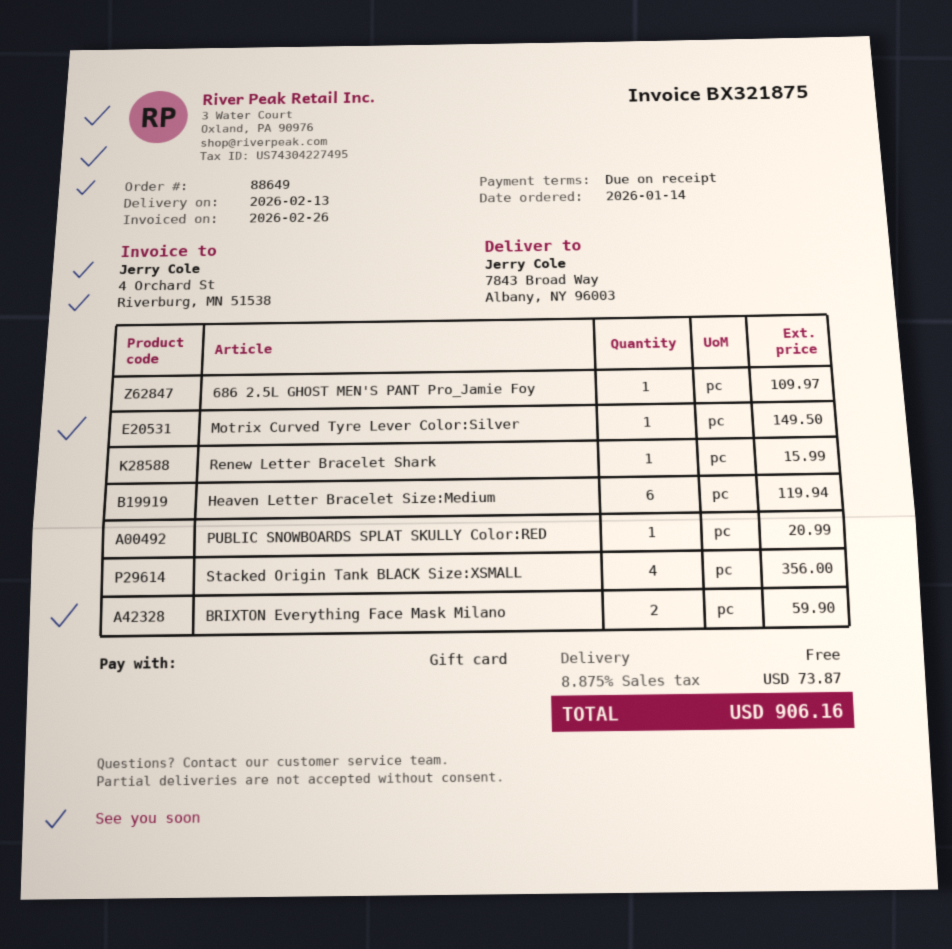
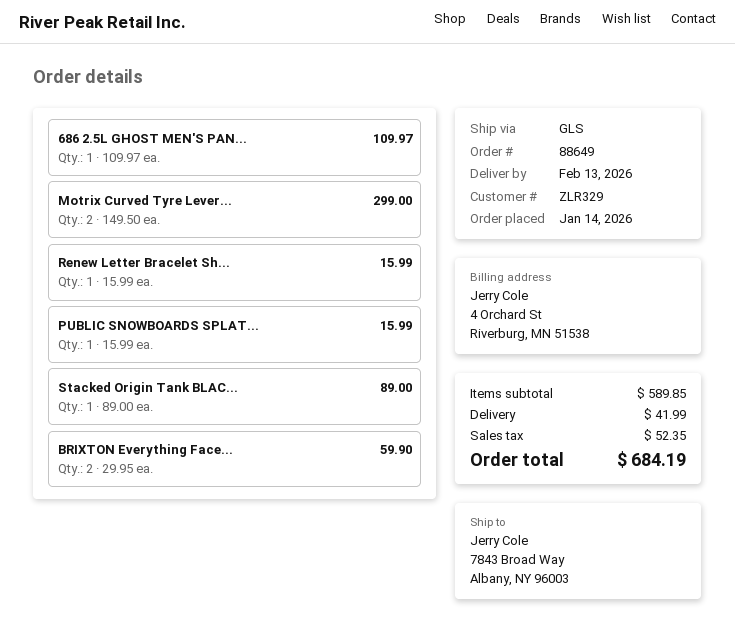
Motrix Curved Tyre Lever Color:Silver: 1 for 149.50 -> 2 for 299.00
Heaven Letter Bracelet Size:Medium: 6 for 119.94 -> none
PUBLIC SNOWBOARDS SPLAT SKULLY Color:RED: 1 for 20.99 -> 1 for 15.99
Stacked Origin Tank BLACK Size:XSMALL: 4 for 356.00 -> 1 for 89.00
shipping: 0.00 -> 41.99
tax: 73.87 -> 52.35
total: 906.16 -> 684.19

